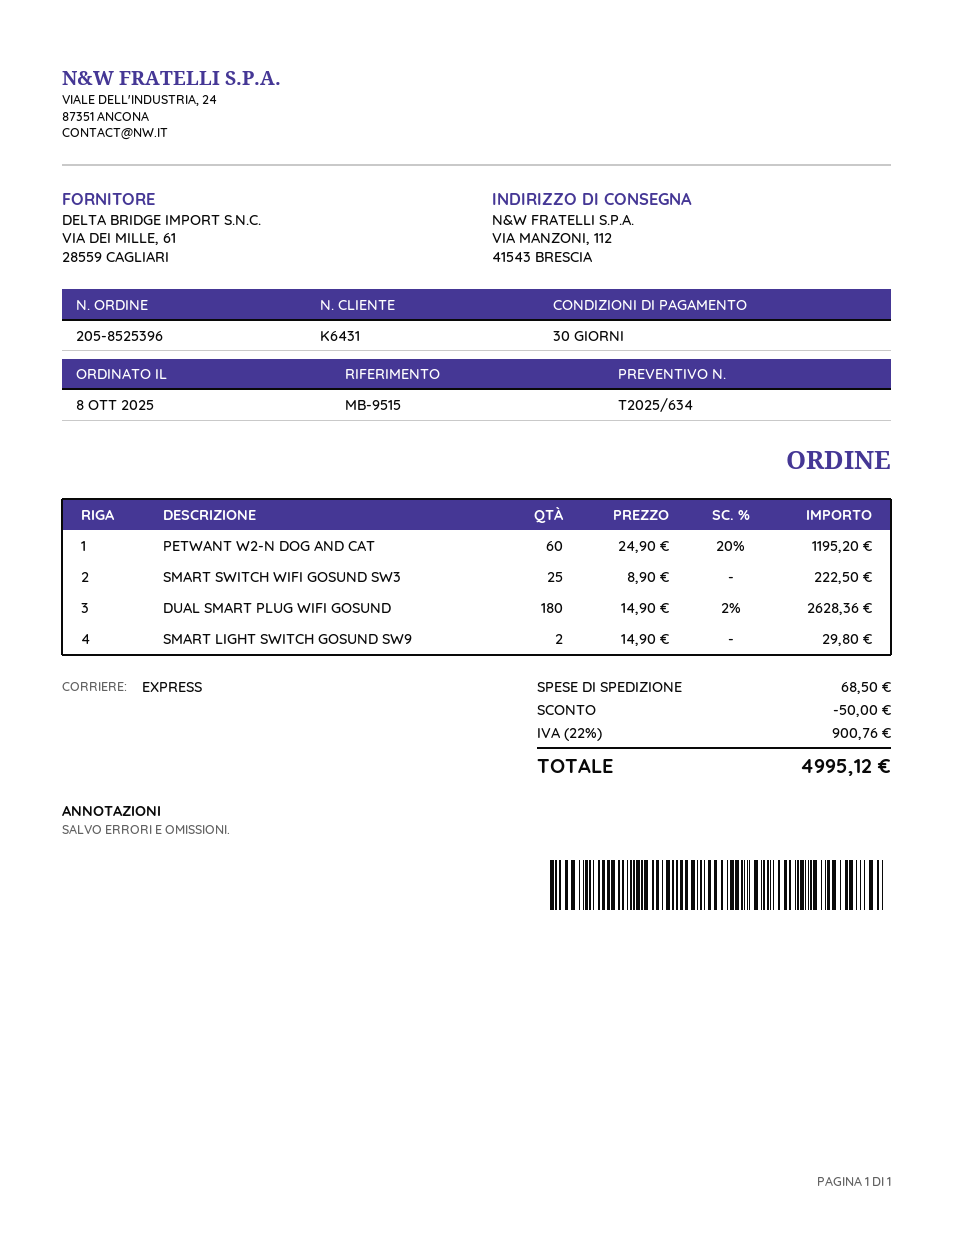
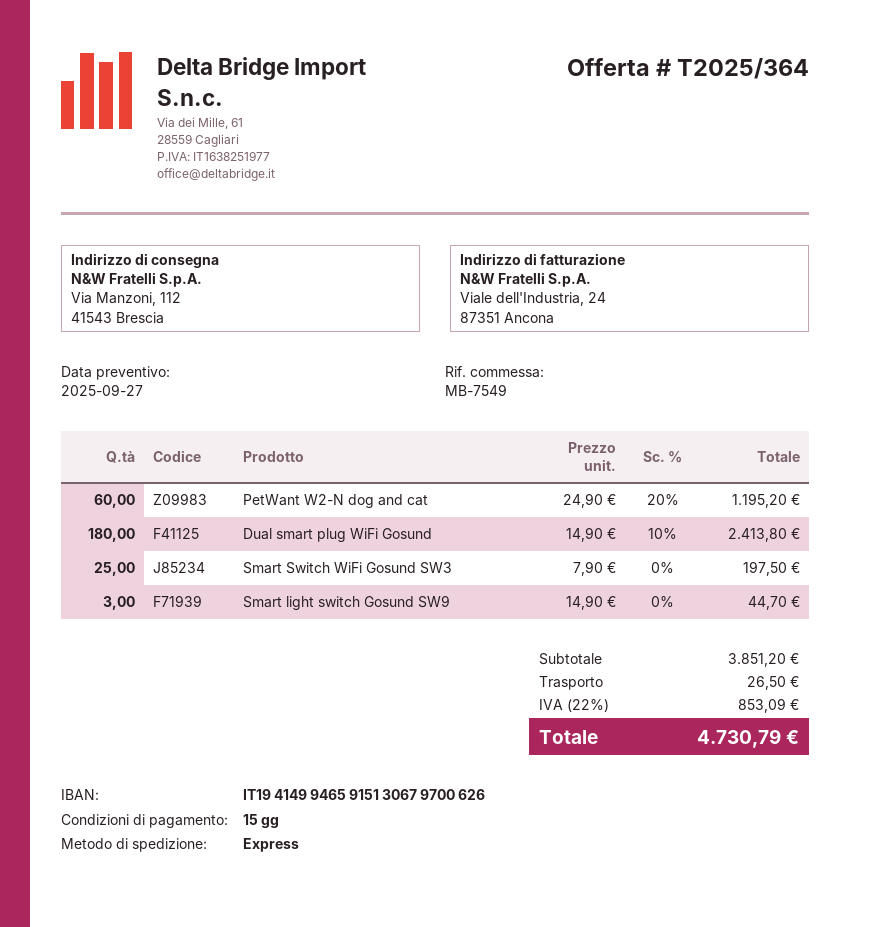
quote number: T2025/634 -> T2025/364
payment terms: 30 days -> 15 days
reference: MB-9515 -> MB-7549
SMART SWITCH WIFI GOSUND SW3: 25 x 8.90 = 222.50 -> 25 x 7.90 = 197.50
DUAL SMART PLUG WIFI GOSUND: 180 x 14.90 - 2% = 2628.36 -> 180 x 14.90 - 10% = 2413.80
SMART LIGHT SWITCH GOSUND SW9: 2 x 14.90 = 29.80 -> 3 x 14.90 = 44.70
discount: 50.00 -> none
shipping: 68.50 -> 26.50
tax: 22% = 900.76 -> 22% = 853.09
total: 4995.12 -> 4730.79

